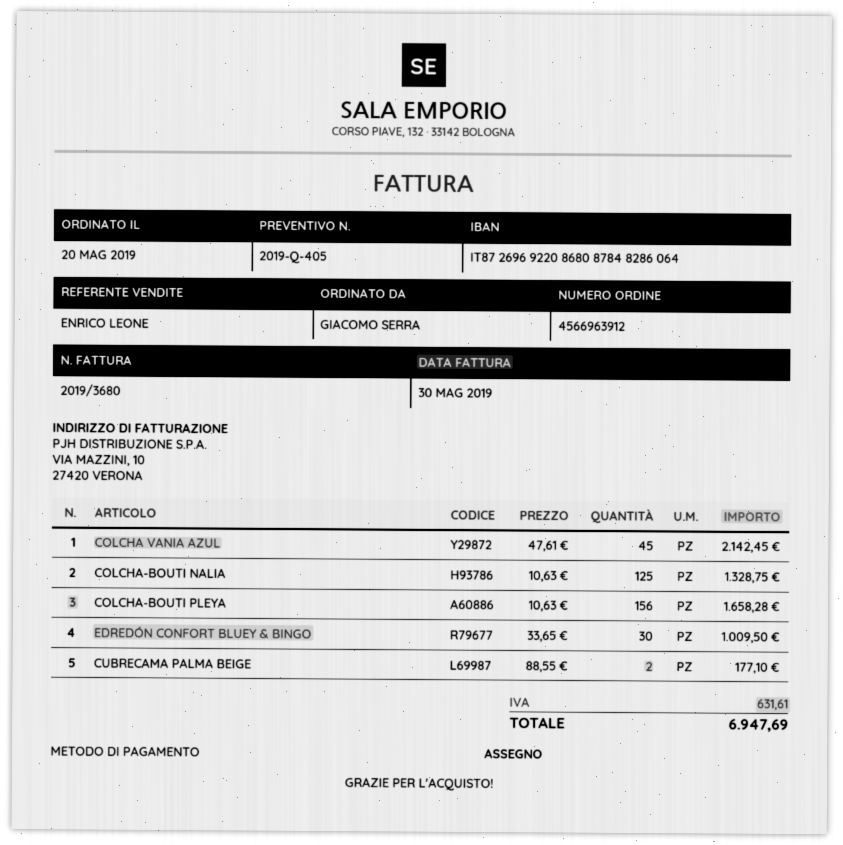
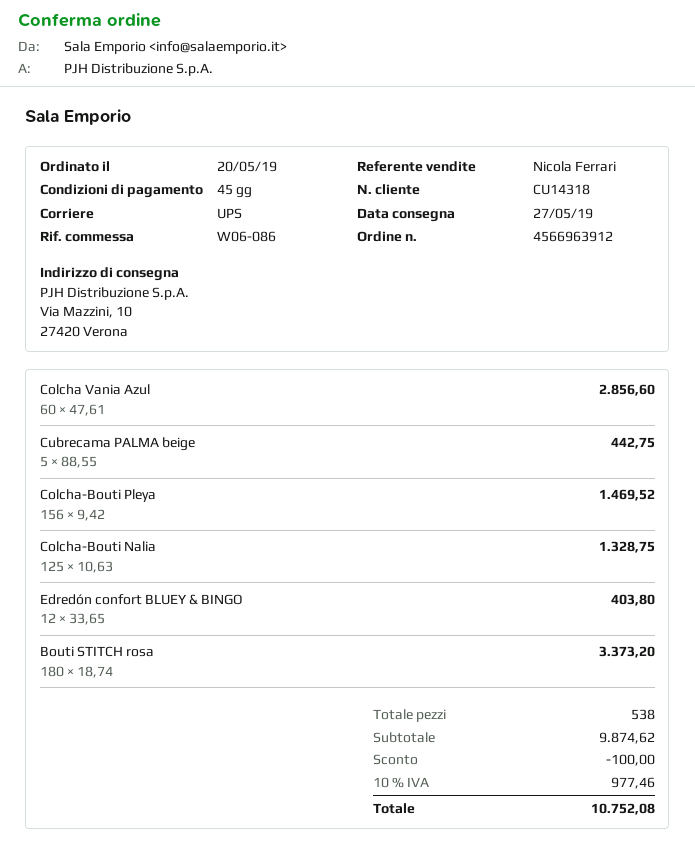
sales rep: ENRICO LEONE -> Nicola Ferrari
COLCHA VANIA AZUL: 45 x 47.61 = 2142.45 -> 60 x 47.61 = 2856.60
COLCHA-BOUTI PLEYA: 156 x 10.63 = 1658.28 -> 156 x 9.42 = 1469.52
EDREDÓN CONFORT BLUEY & BINGO: 30 x 33.65 = 1009.50 -> 12 x 33.65 = 403.80
CUBRECAMA PALMA BEIGE: 2 x 88.55 = 177.10 -> 5 x 88.55 = 442.75
Bouti STITCH rosa: none -> 180 x 18.74 = 3373.20
discount: none -> 100.00
tax: 631.61 -> 977.46
total: 6947.69 -> 10752.08

